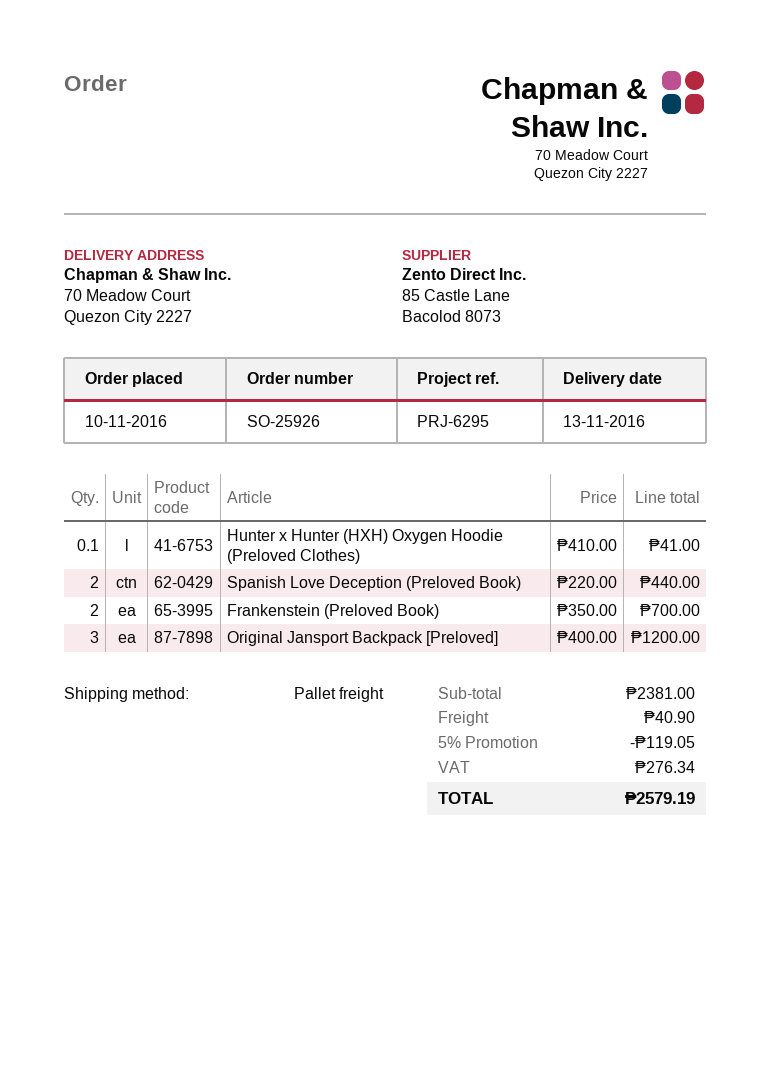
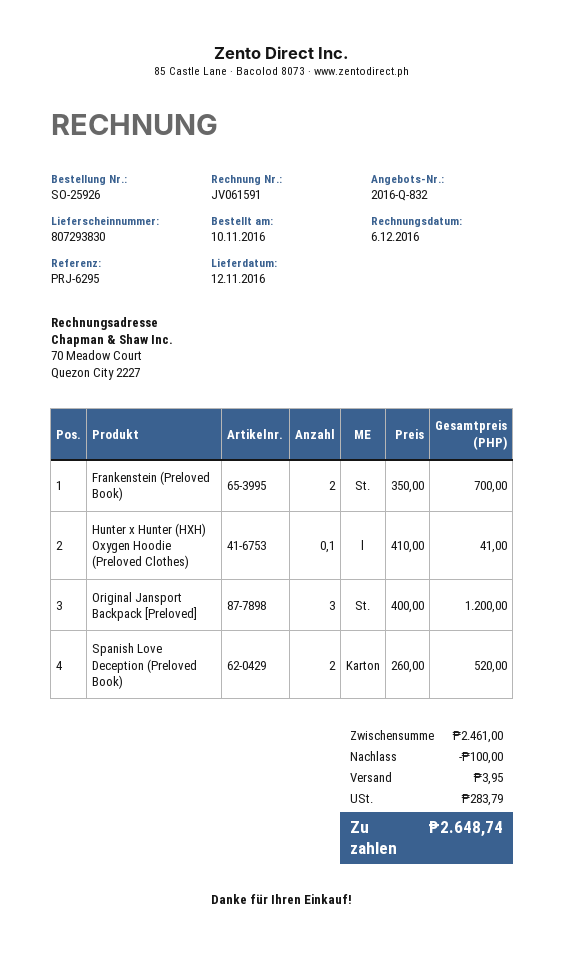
delivery date: 2016-11-13 -> 2016-11-12
Spanish Love Deception (Preloved Book): 2 x 220.00 = 440.00 -> 2 x 260.00 = 520.00
subtotal: 2381.00 -> 2461.00
discount: 119.05 -> 100.00
shipping: 40.90 -> 3.95
tax: 276.34 -> 283.79
total: 2579.19 -> 2648.74

